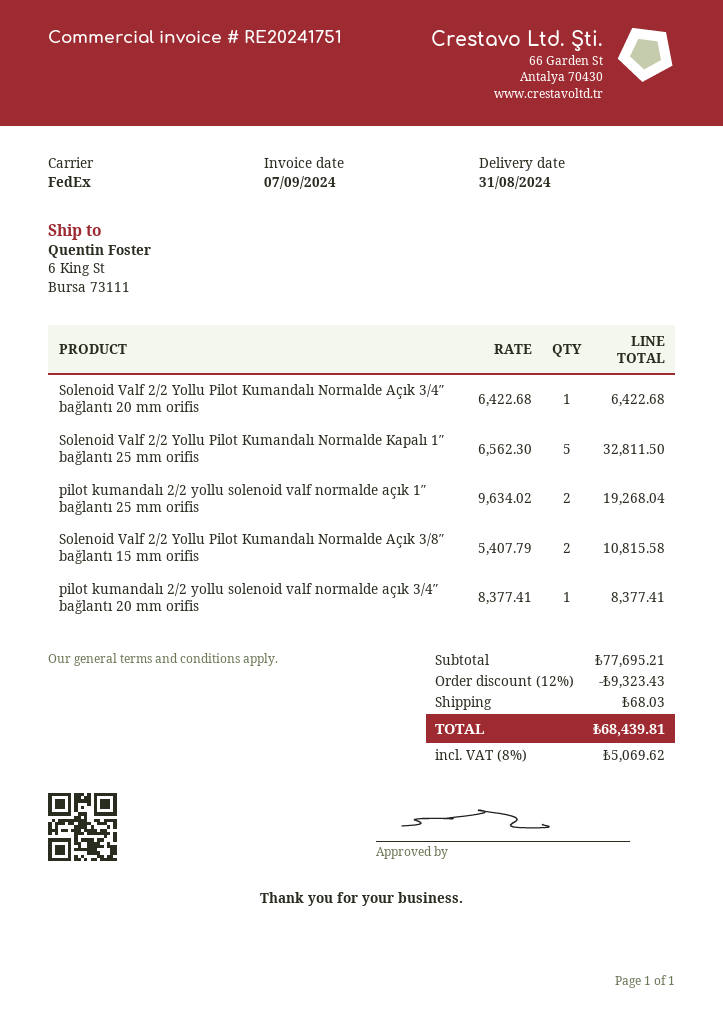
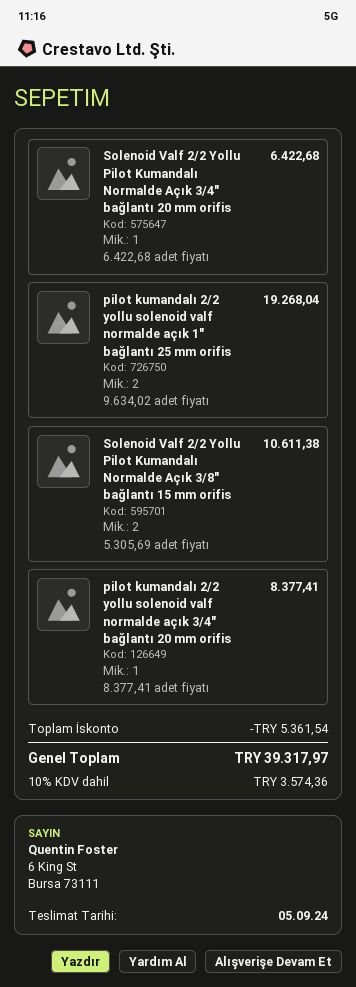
delivery date: 2024-08-31 -> 2024-09-05
Solenoid Valf 2/2 Yollu Pilot Kumandalı Normalde Kapalı 1″ bağlantı 25 mm orifis: 5 x 6562.30 = 32811.50 -> none
Solenoid Valf 2/2 Yollu Pilot Kumandalı Normalde Açık 3/8″ bağlantı 15 mm orifis: 2 x 5407.79 = 10815.58 -> 2 x 5305.69 = 10611.38
discount: 9323.43 -> 5361.54
shipping: 68.03 -> none
tax: 8% = 5069.62 -> 10% = 3574.36
total: 68439.81 -> 39317.97

